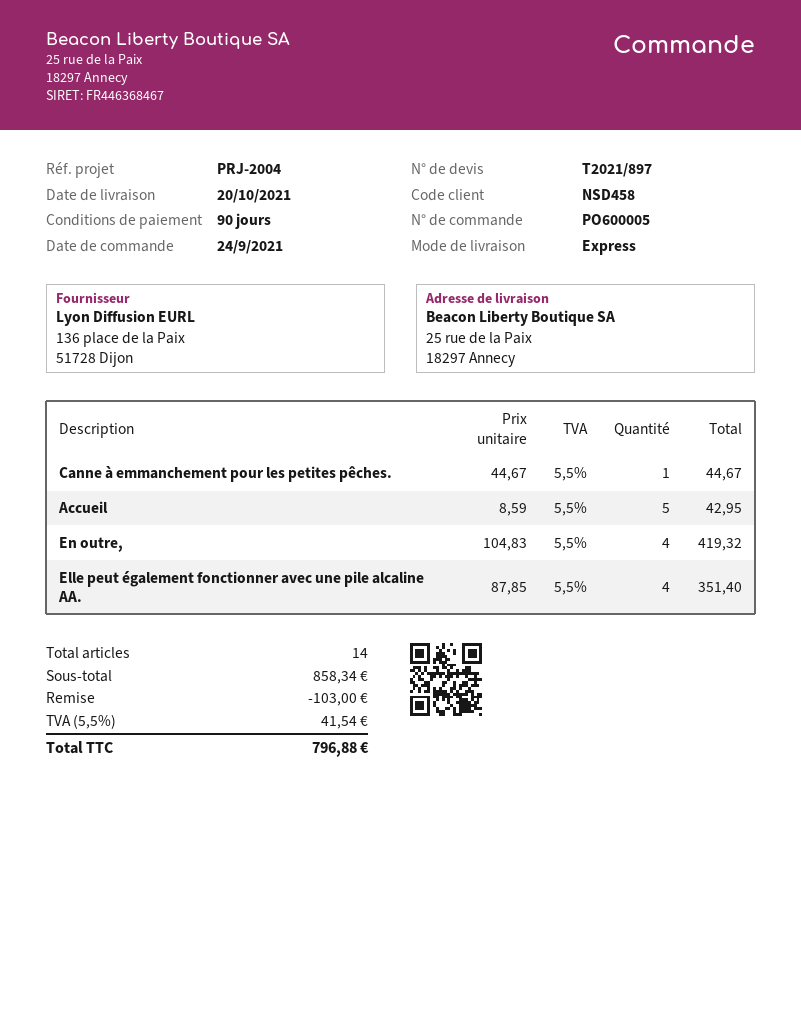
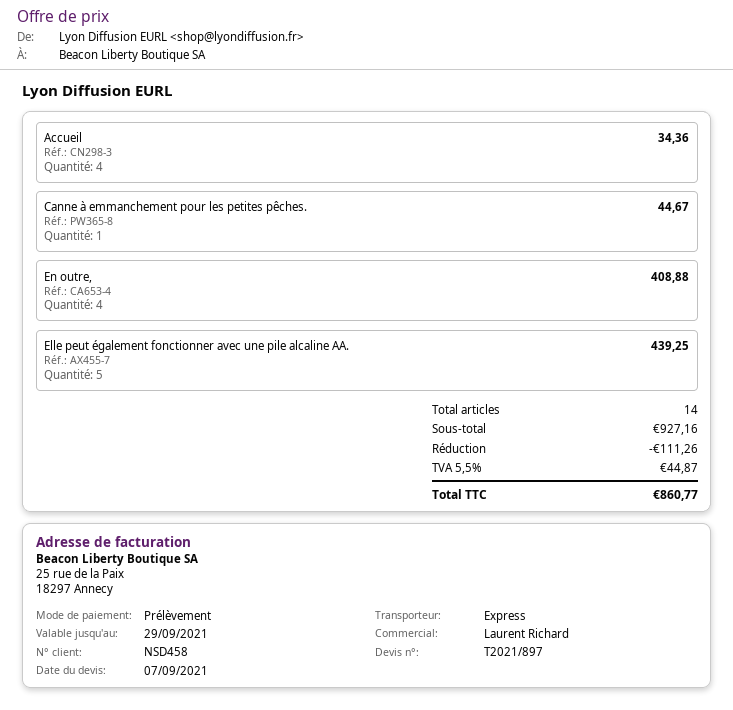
Accueil: 5 for 42.95 -> 4 for 34.36
En outre,: 4 for 419.32 -> 4 for 408.88
Elle peut également fonctionner avec une pile alcaline AA.: 4 for 351.40 -> 5 for 439.25
subtotal: 858.34 -> 927.16
discount: 103.00 -> 111.26
tax: 5.5% = 41.54 -> 5.5% = 44.87
total: 796.88 -> 860.77

